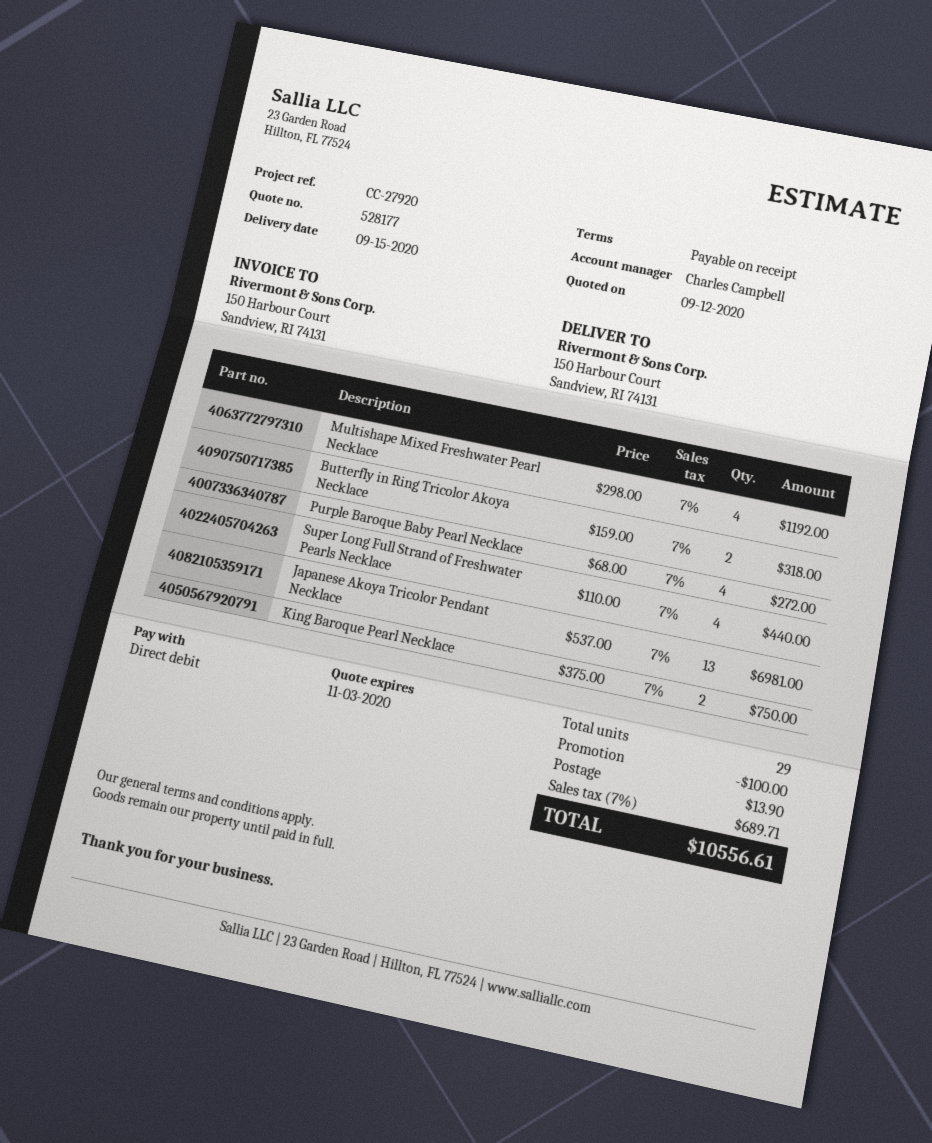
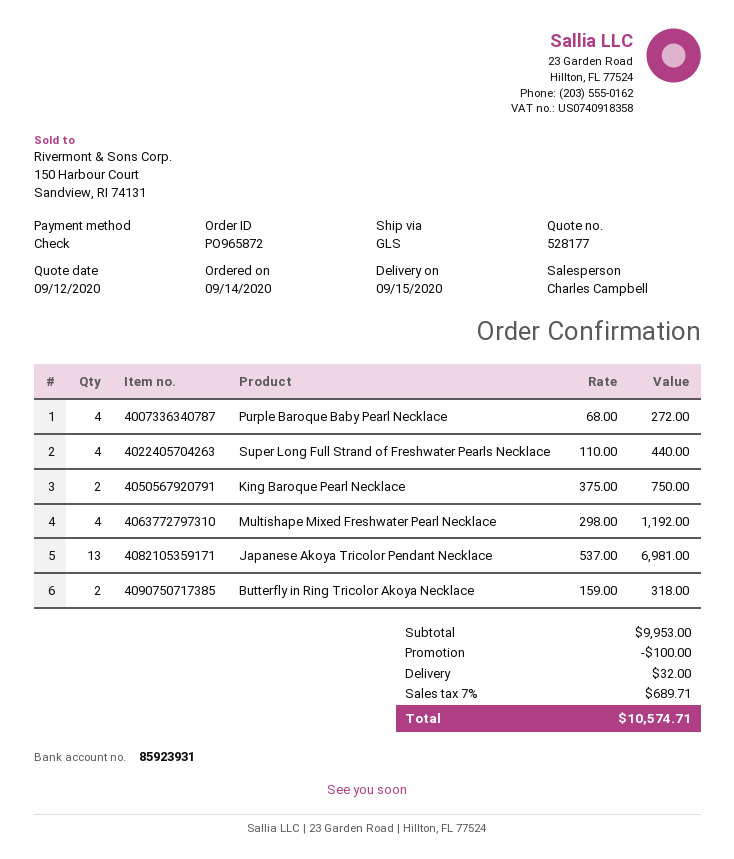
payment method: direct debit -> cheque
shipping: 13.90 -> 32.00
total: 10556.61 -> 10574.71

